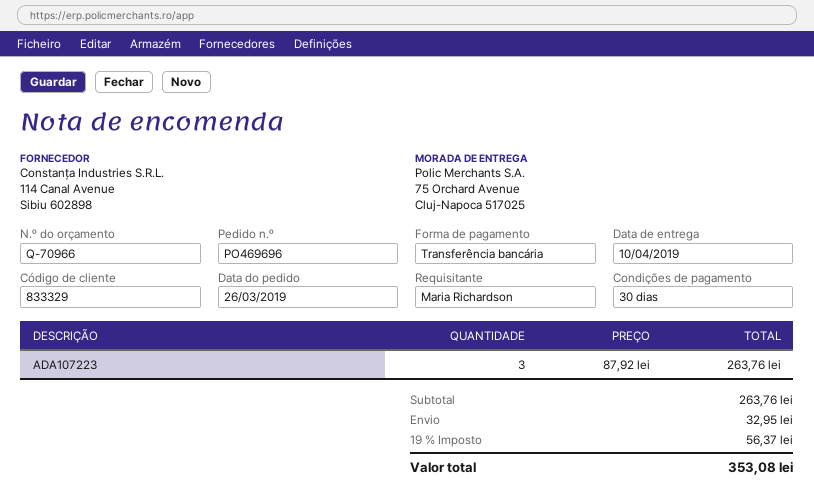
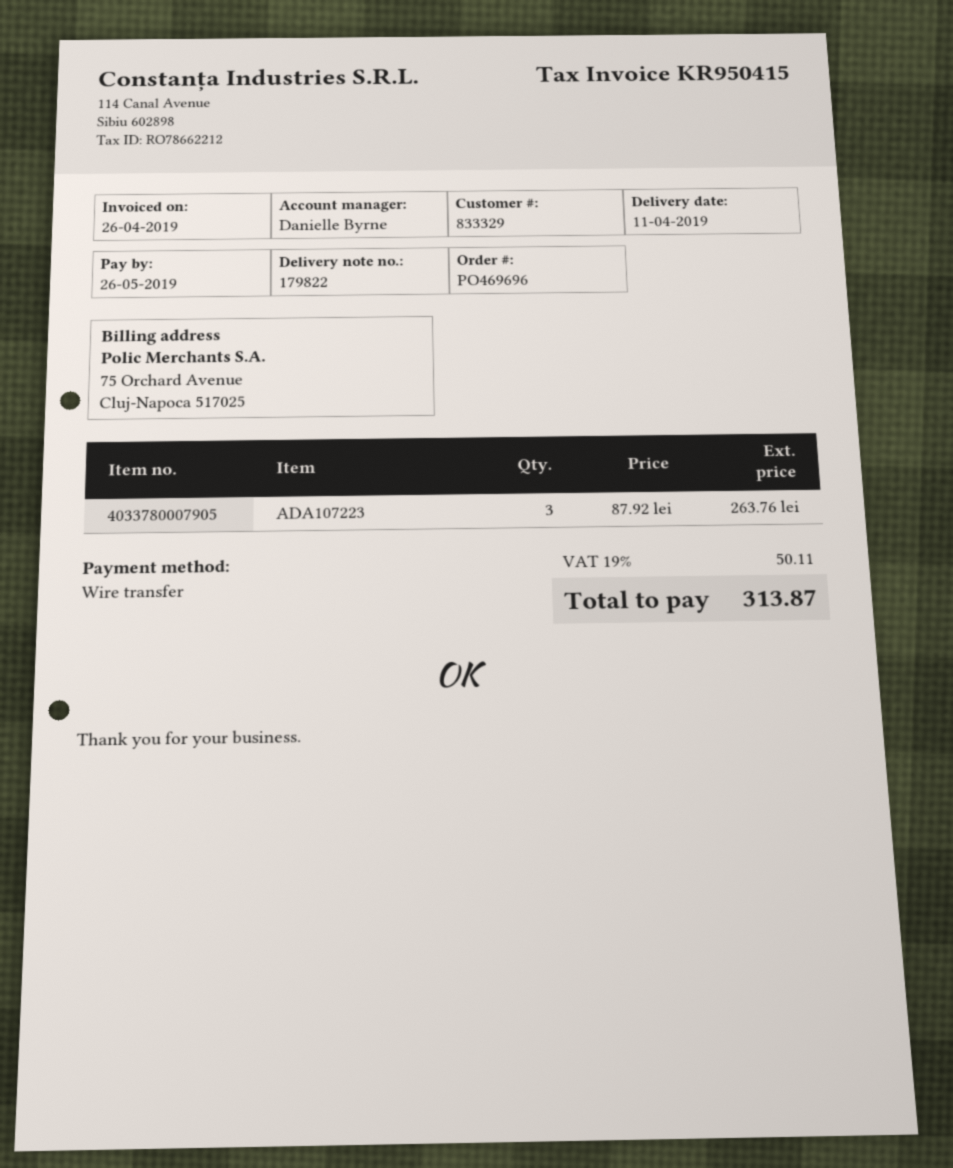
delivery date: 2019-04-10 -> 2019-04-11
shipping: 32.95 -> none
tax: 19% = 56.37 -> 19% = 50.11
total: 353.08 -> 313.87

